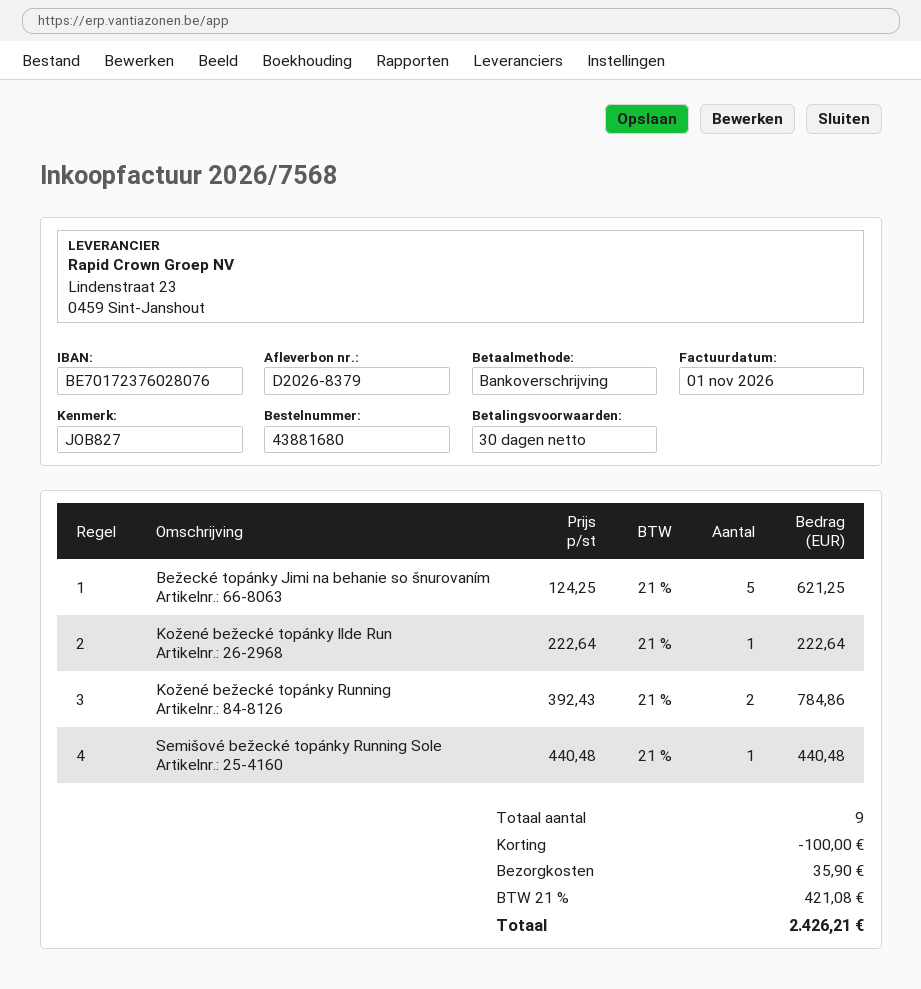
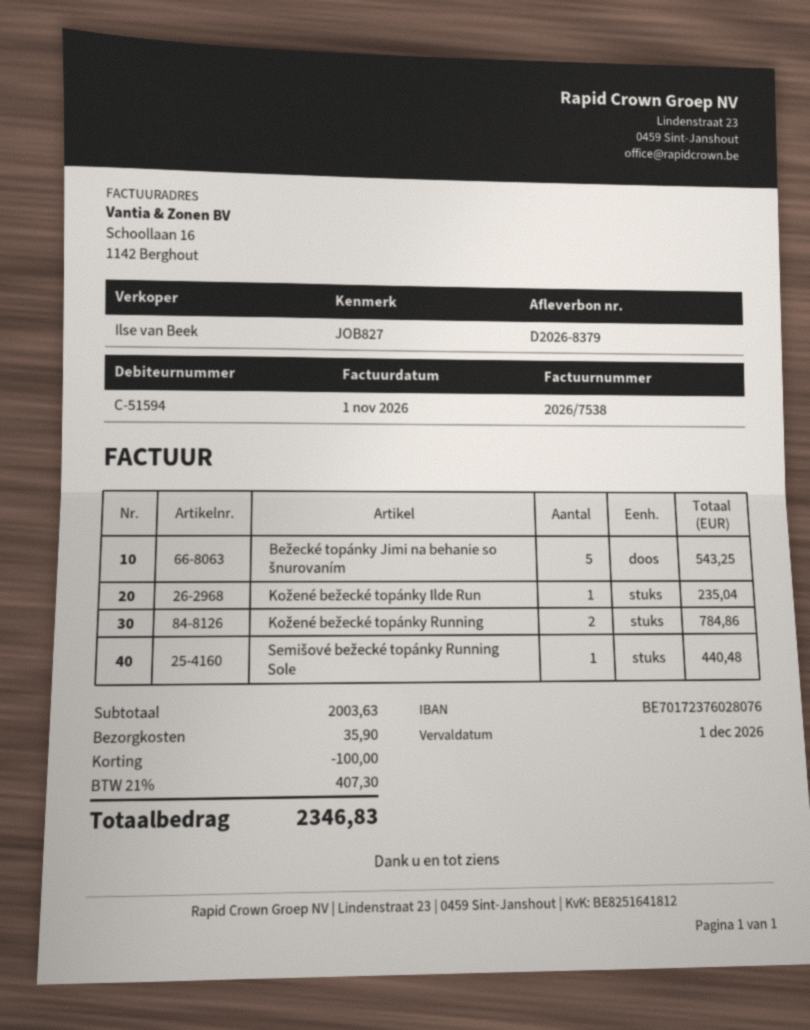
invoice number: 2026/7568 -> 2026/7538
Bežecké topánky Jimi na behanie so šnurovaním: 5 for 621.25 -> 5 for 543.25
Kožené bežecké topánky Ilde Run: 1 for 222.64 -> 1 for 235.04
tax: 21% = 421.08 -> 21% = 407.30
total: 2426.21 -> 2346.83

